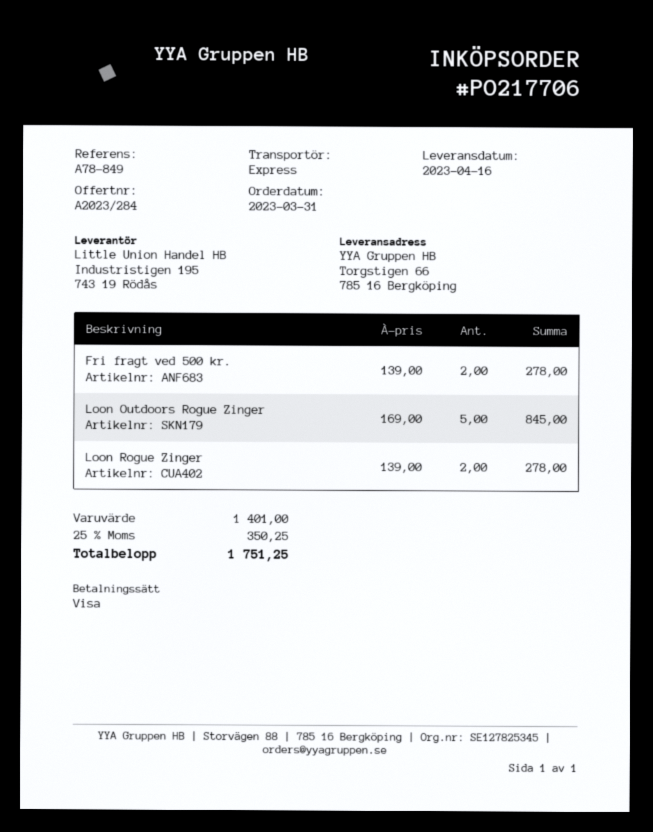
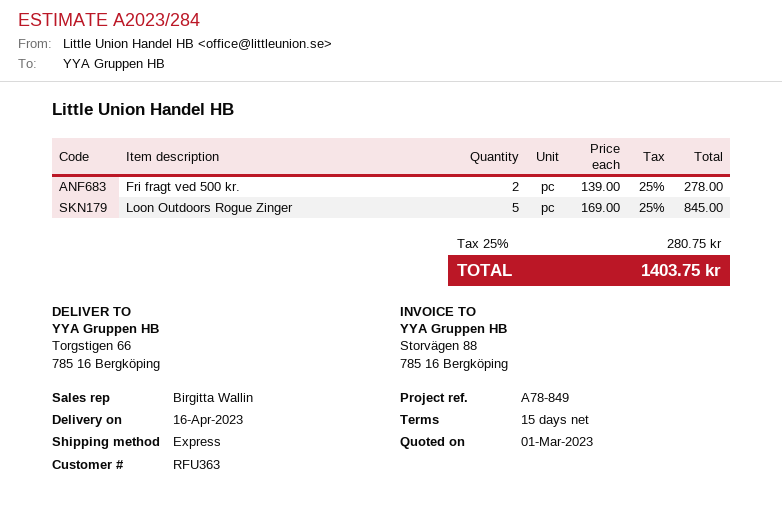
Loon Rogue Zinger: 2 x 139.00 = 278.00 -> none
tax: 25% = 350.25 -> 25% = 280.75
total: 1751.25 -> 1403.75

